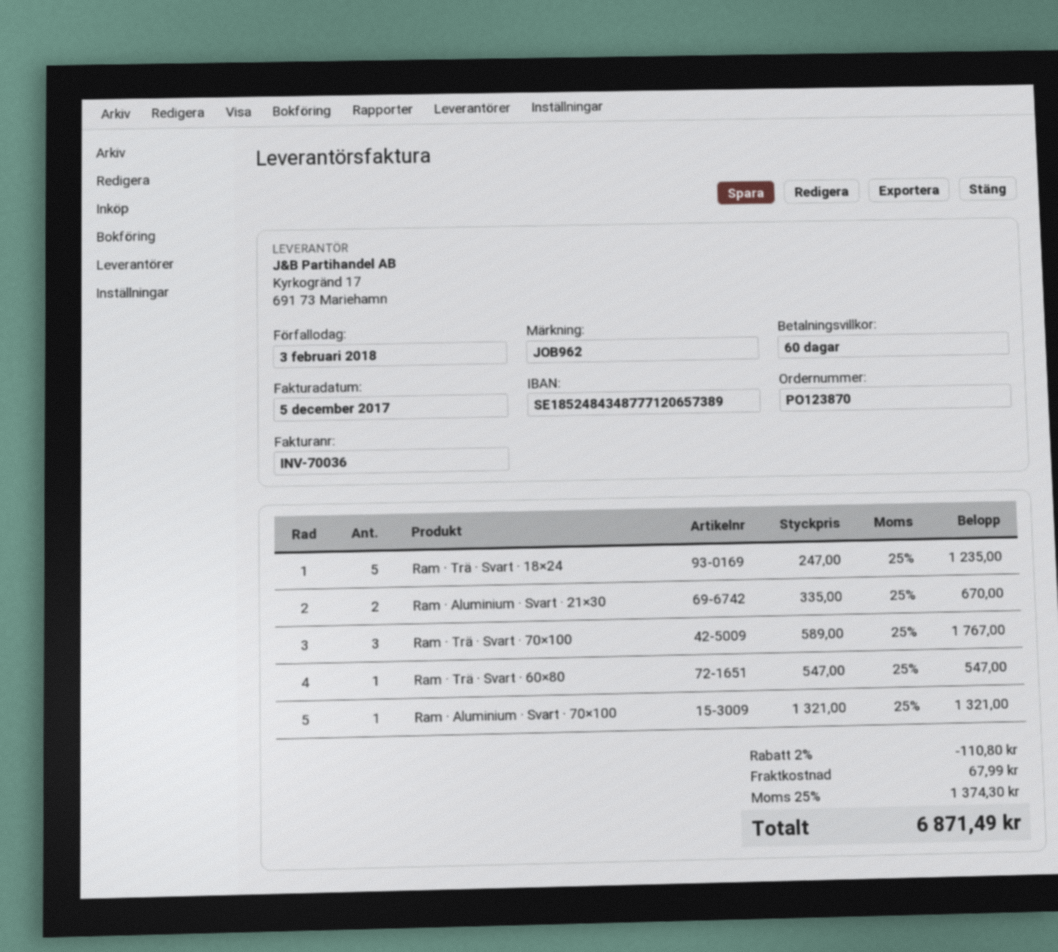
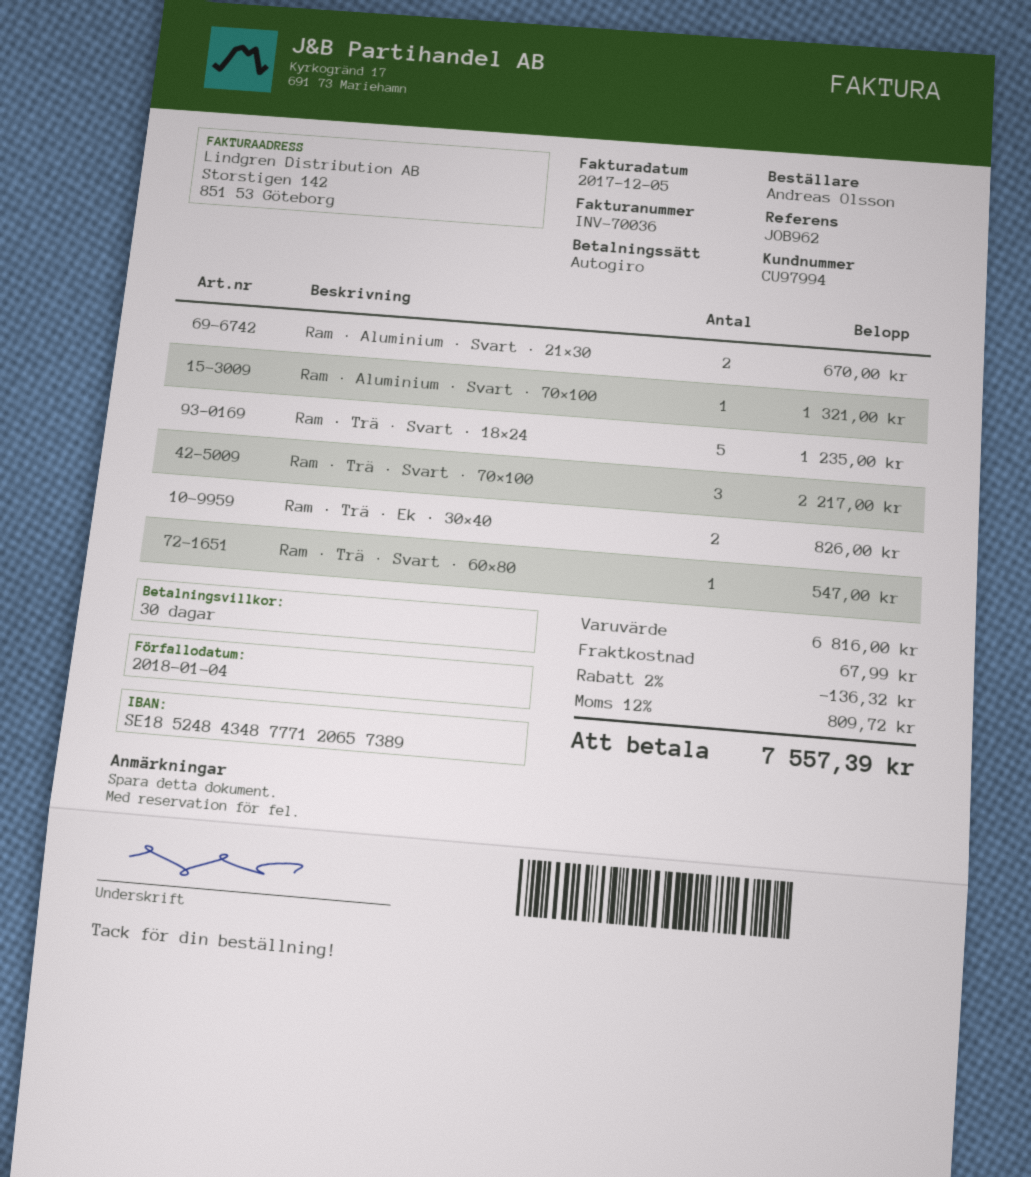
payment terms: 60 days -> 30 days
due date: 2018-02-03 -> 2018-01-04
Ram · Trä · Svart · 70×100: 3 for 1767.00 -> 3 for 2217.00
Ram · Trä · Ek · 30×40: none -> 2 for 826.00
discount: 2% = 110.80 -> 2% = 136.32
tax: 25% = 1374.30 -> 12% = 809.72
total: 6871.49 -> 7557.39

